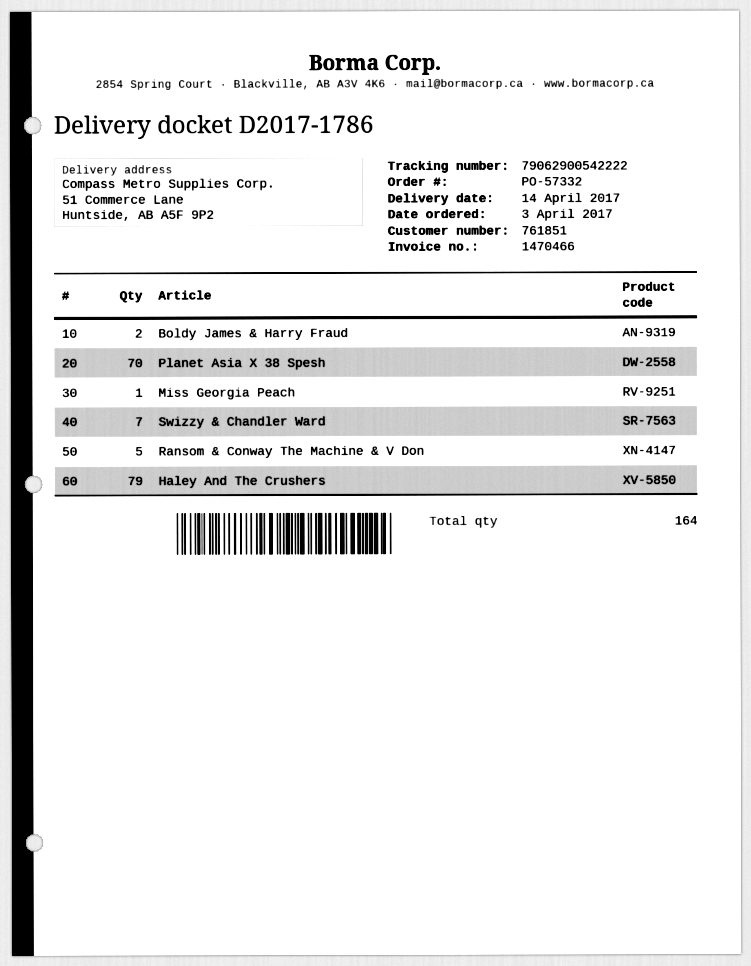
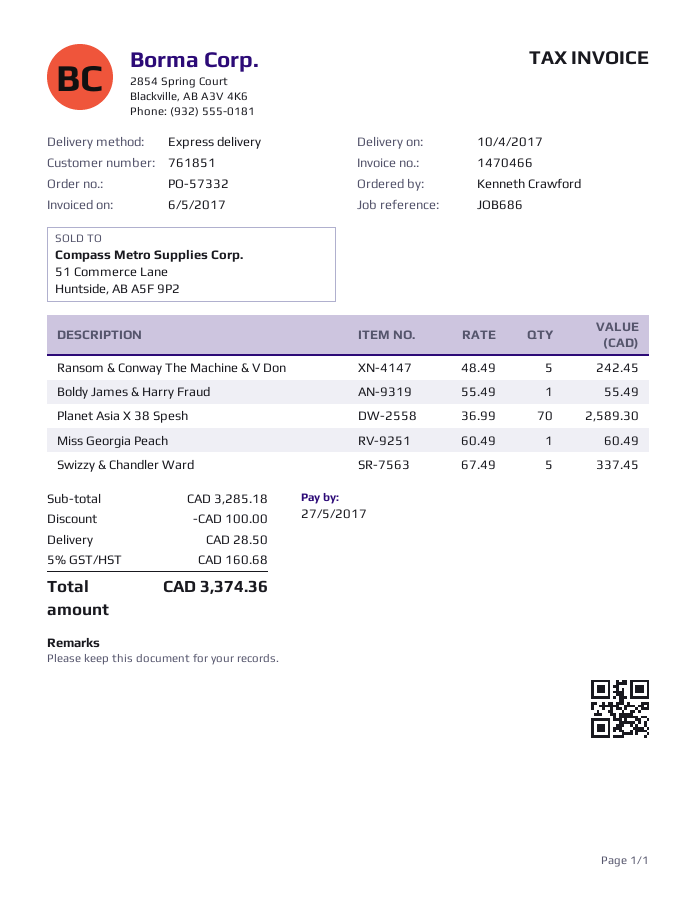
delivery date: 2017-04-14 -> 2017-04-10
Boldy James & Harry Fraud: 2 -> 1
Swizzy & Chandler Ward: 7 -> 5
Haley And The Crushers: 79 -> none

